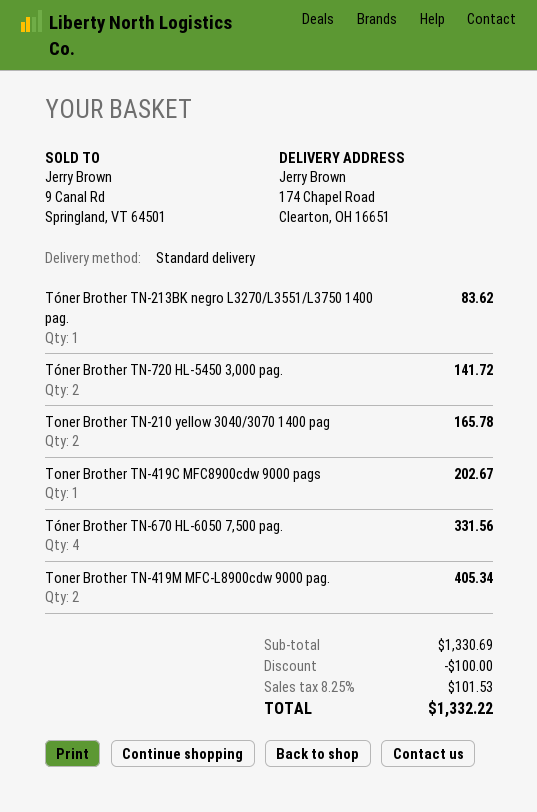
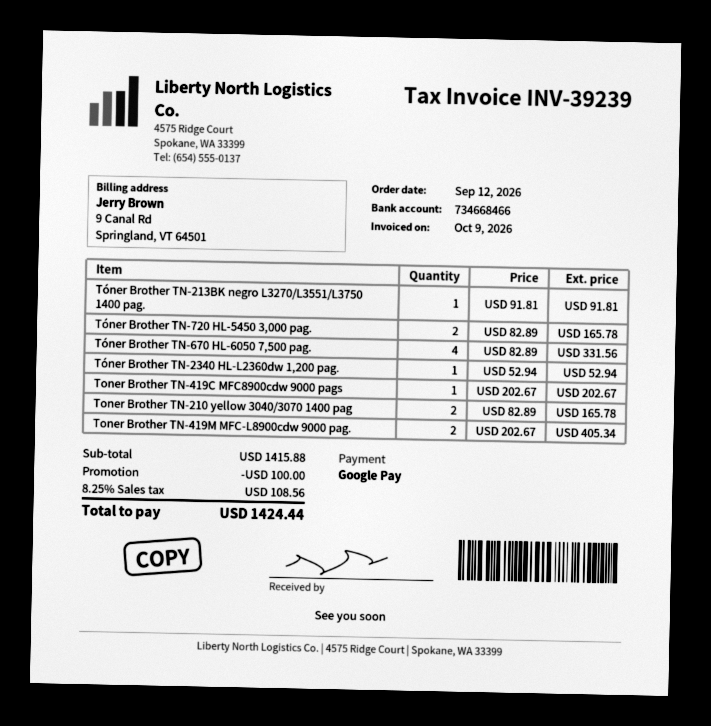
Tóner Brother TN-213BK negro L3270/L3551/L3750 1400 pag.: 1 for 83.62 -> 1 for 91.81
Tóner Brother TN-720 HL-5450 3,000 pag.: 2 for 141.72 -> 2 for 165.78
Tóner Brother TN-2340 HL-L2360dw 1,200 pag.: none -> 1 for 52.94
subtotal: 1330.69 -> 1415.88
tax: 8.25% = 101.53 -> 8.25% = 108.56
total: 1332.22 -> 1424.44

